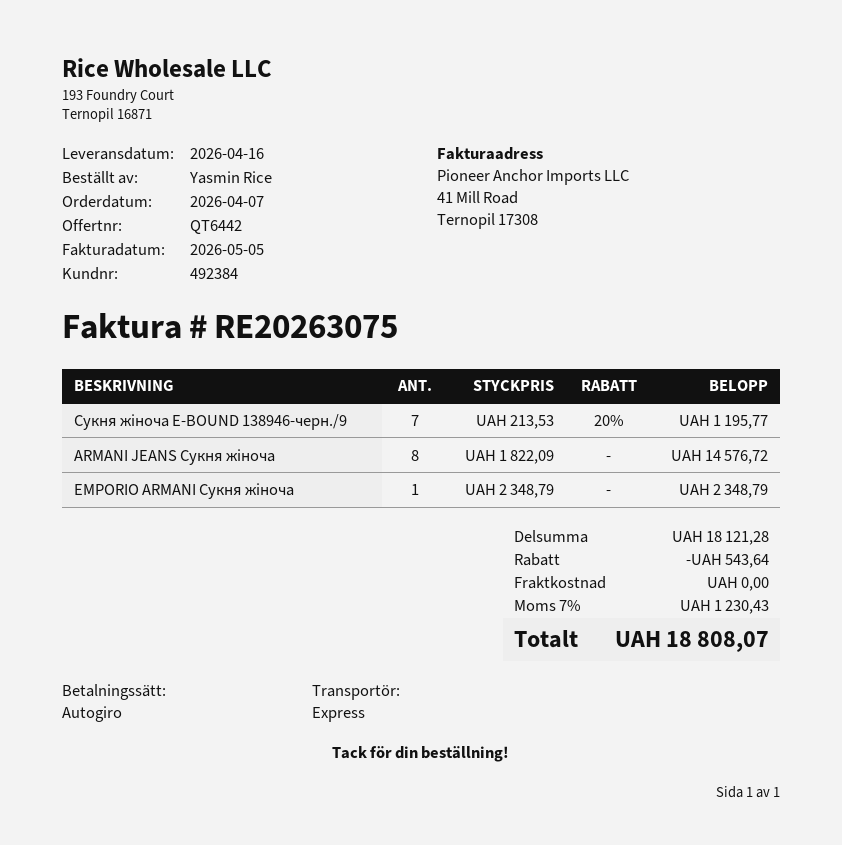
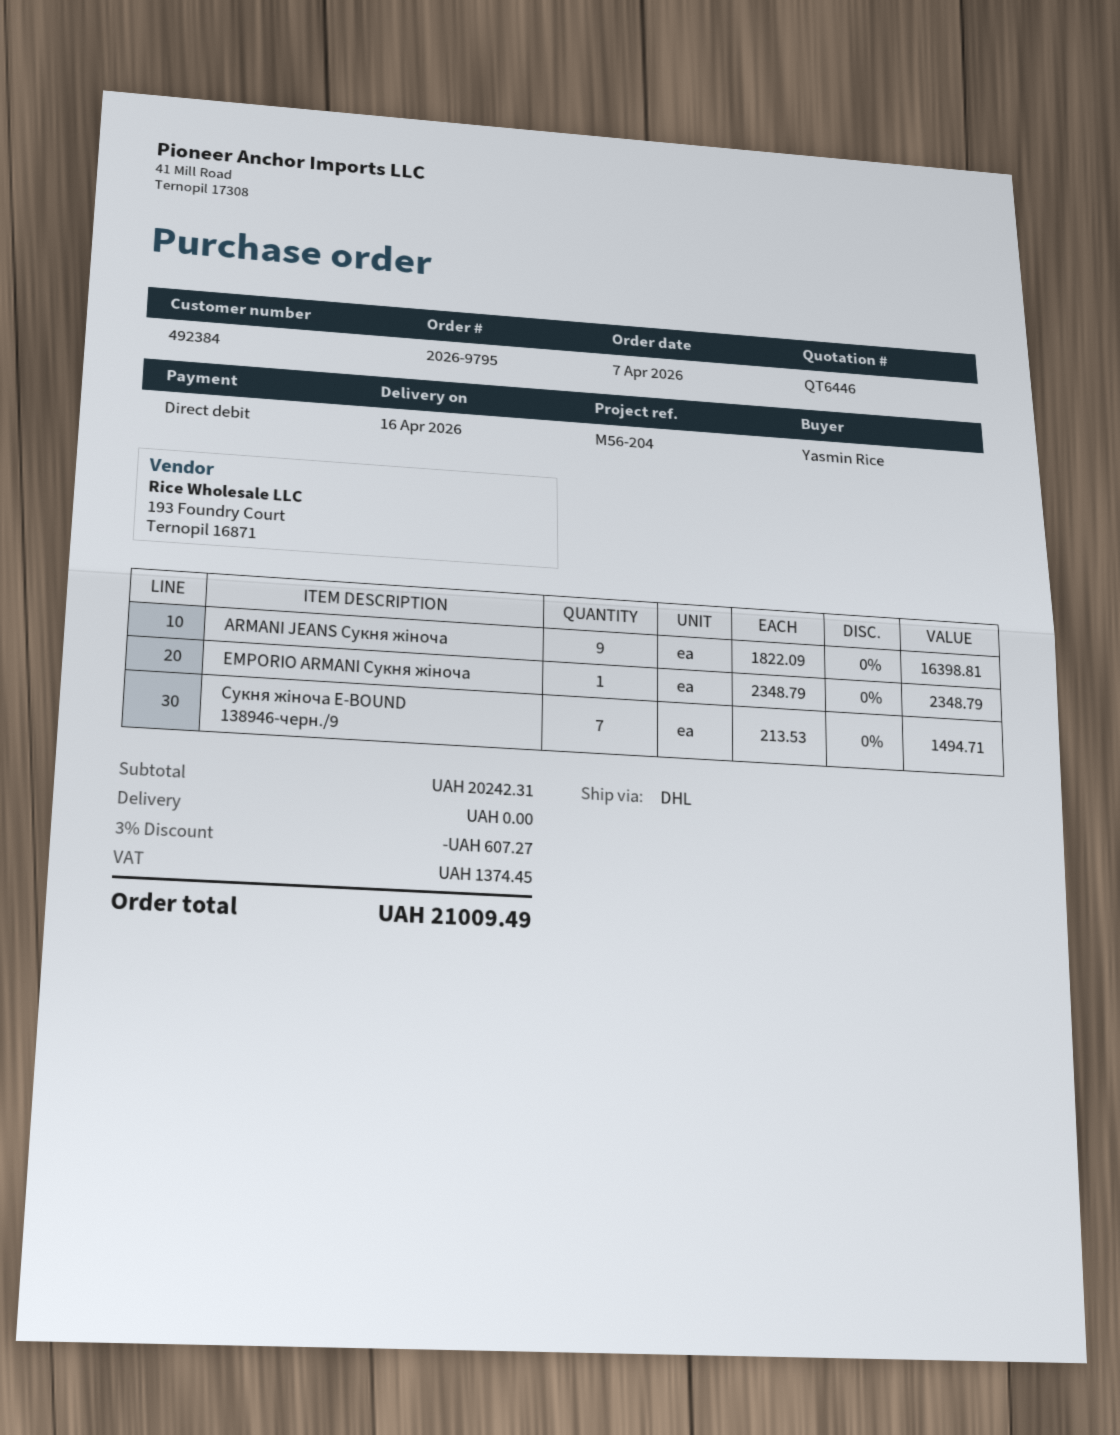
quote number: QT6442 -> QT6446
shipping method: express -> DHL
Сукня жіноча E-BOUND 138946-черн./9: 7 x 213.53 - 20% = 1195.77 -> 7 x 213.53 = 1494.71
ARMANI JEANS Сукня жіноча: 8 x 1822.09 = 14576.72 -> 9 x 1822.09 = 16398.81
subtotal: 18121.28 -> 20242.31
discount: 543.64 -> 607.27
tax: 1230.43 -> 1374.45
total: 18808.07 -> 21009.49

